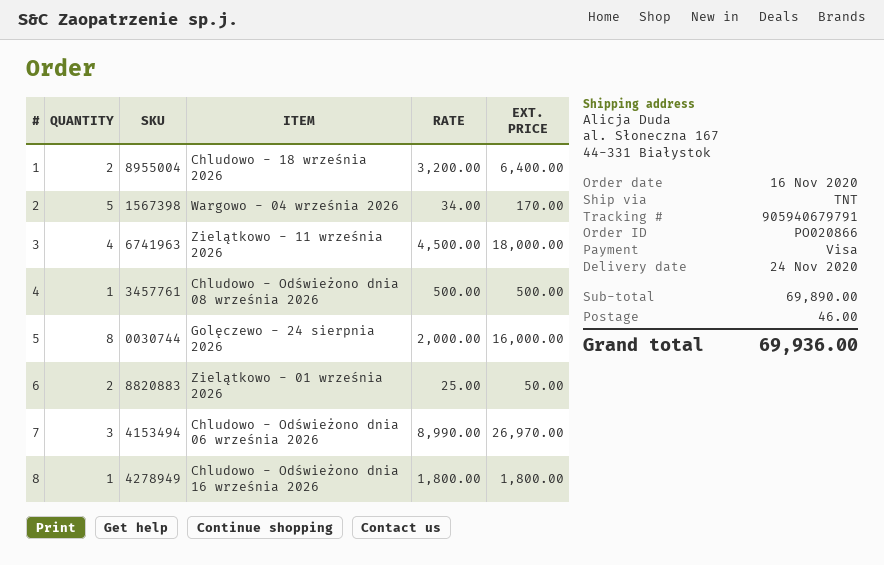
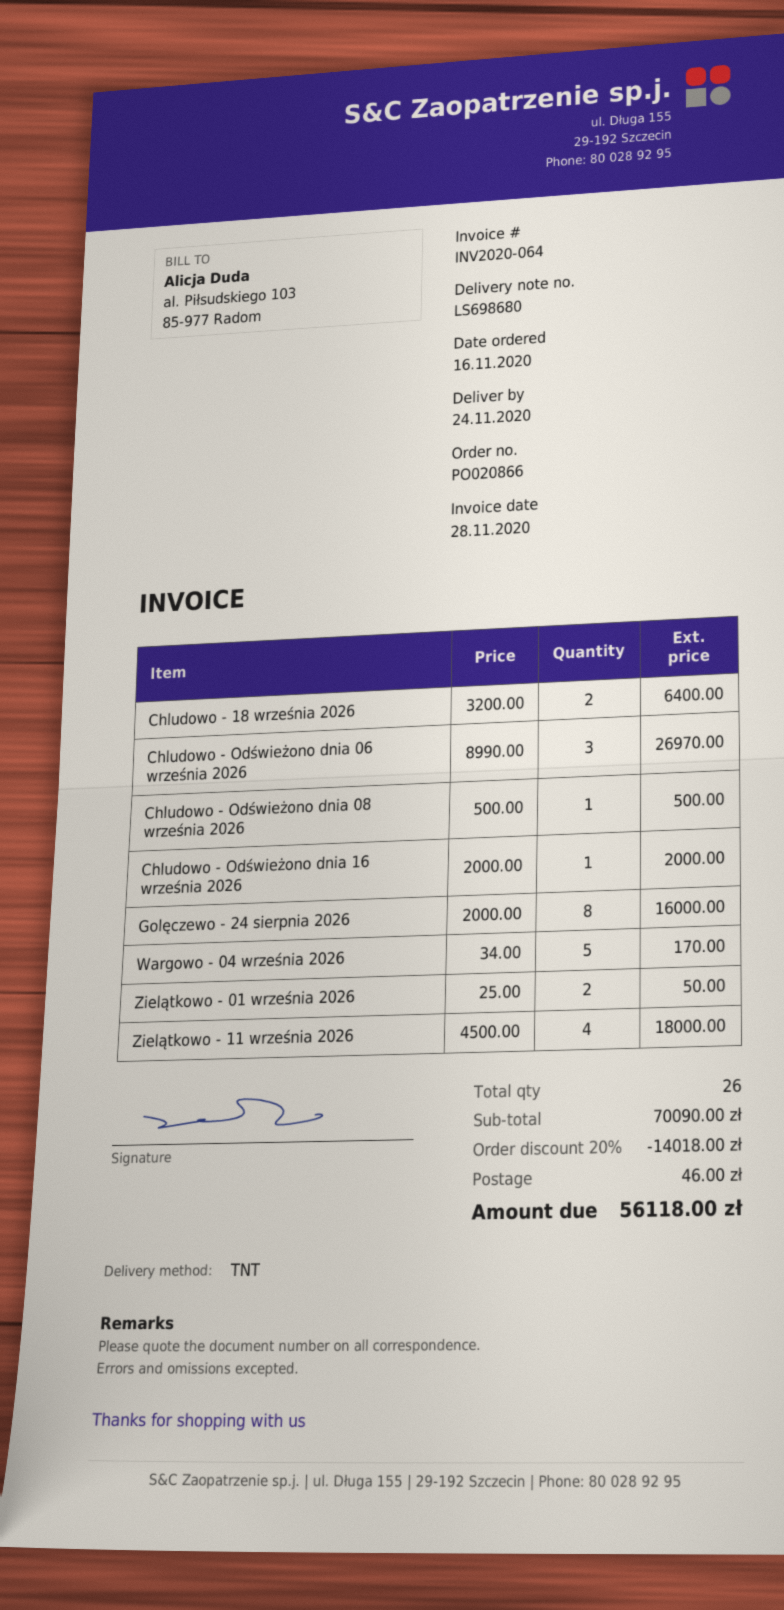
Chludowo - Odświeżono dnia 16 września 2026: 1 x 1800.00 = 1800.00 -> 1 x 2000.00 = 2000.00
subtotal: 69890.00 -> 70090.00
discount: none -> 20% = 14018.00
total: 69936.00 -> 56118.00

